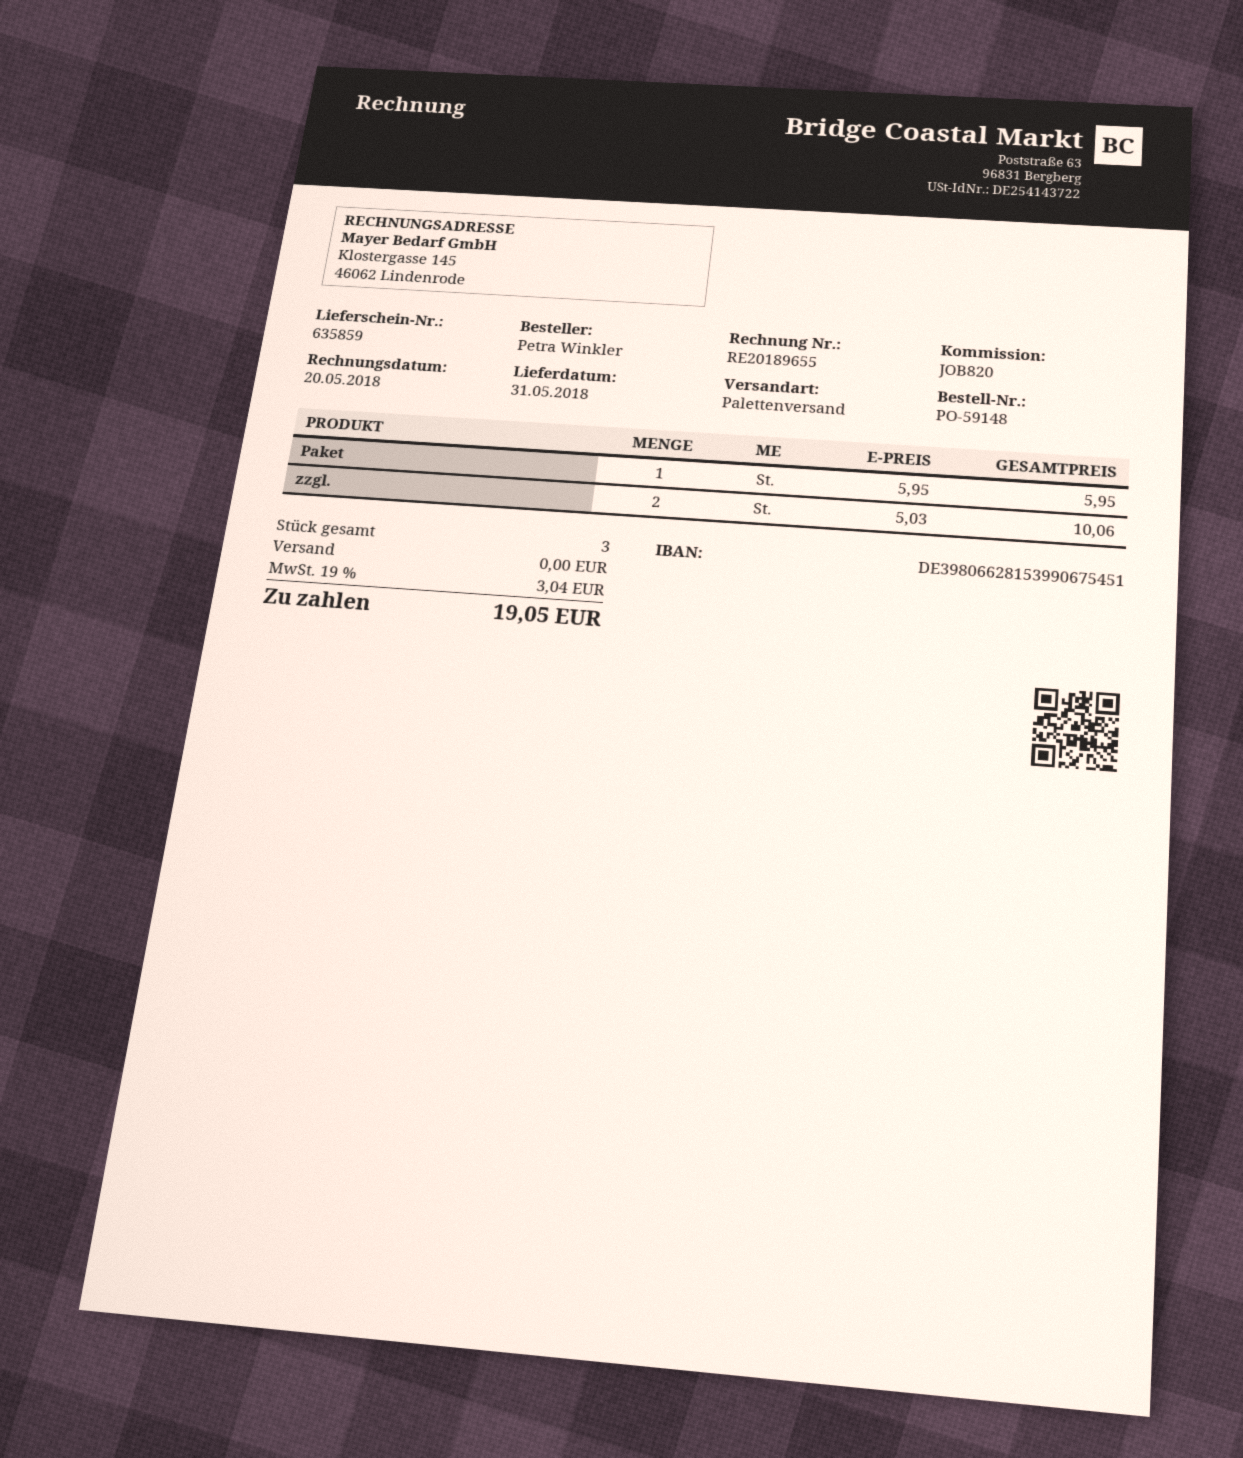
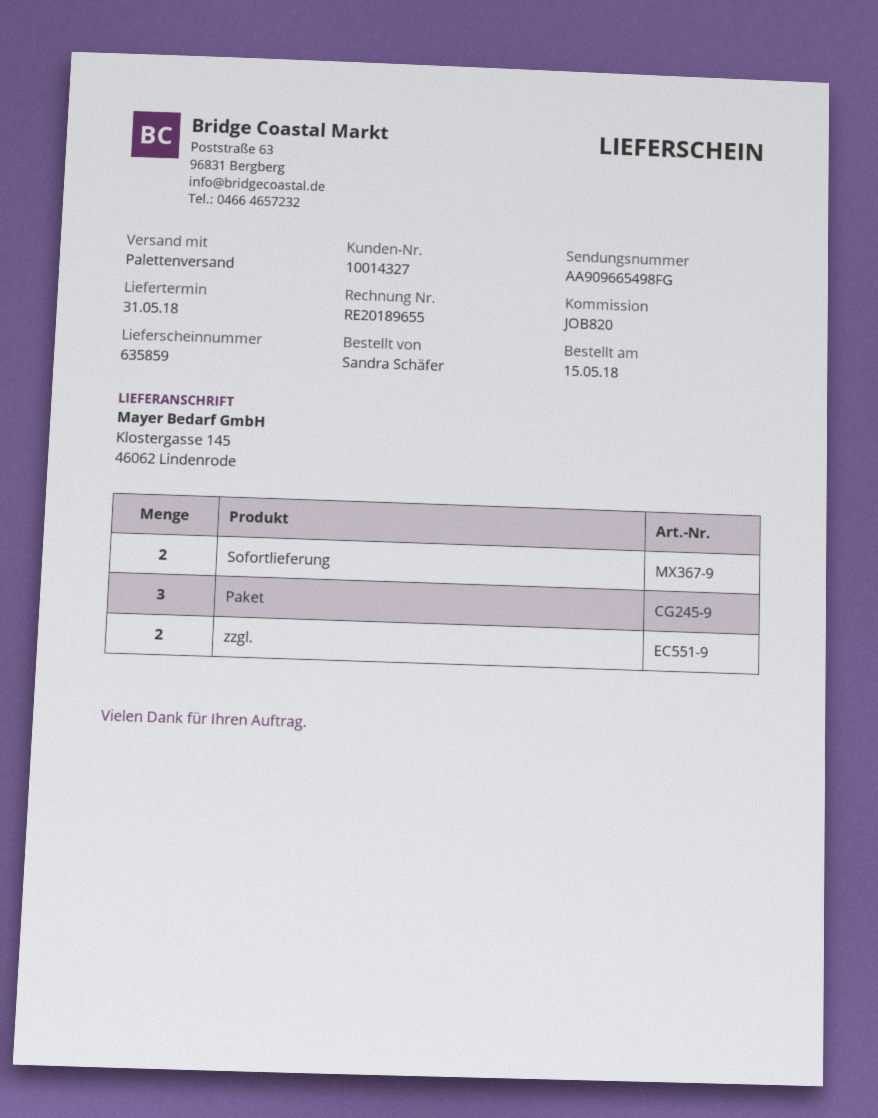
ordered by: Petra Winkler -> Sandra Schäfer
Paket: 1 -> 3
Sofortlieferung: none -> 2

